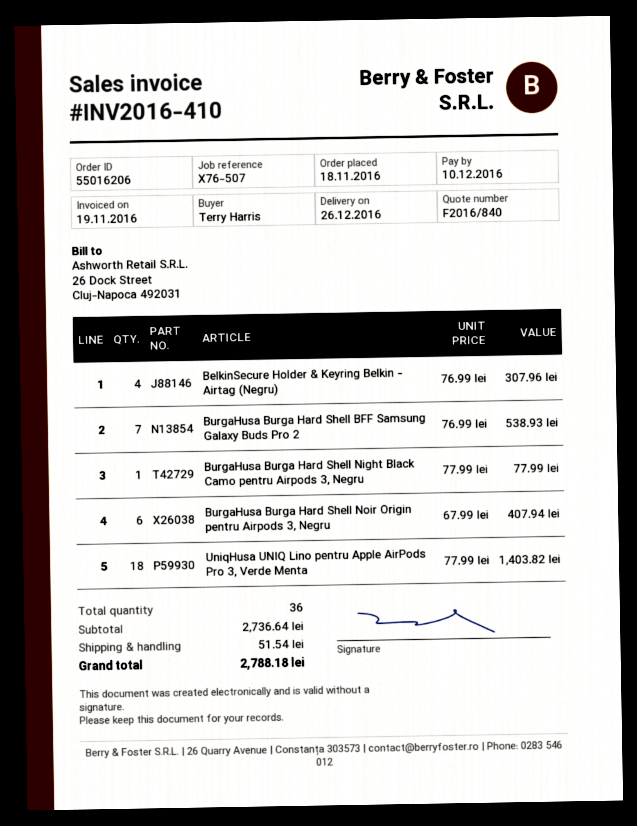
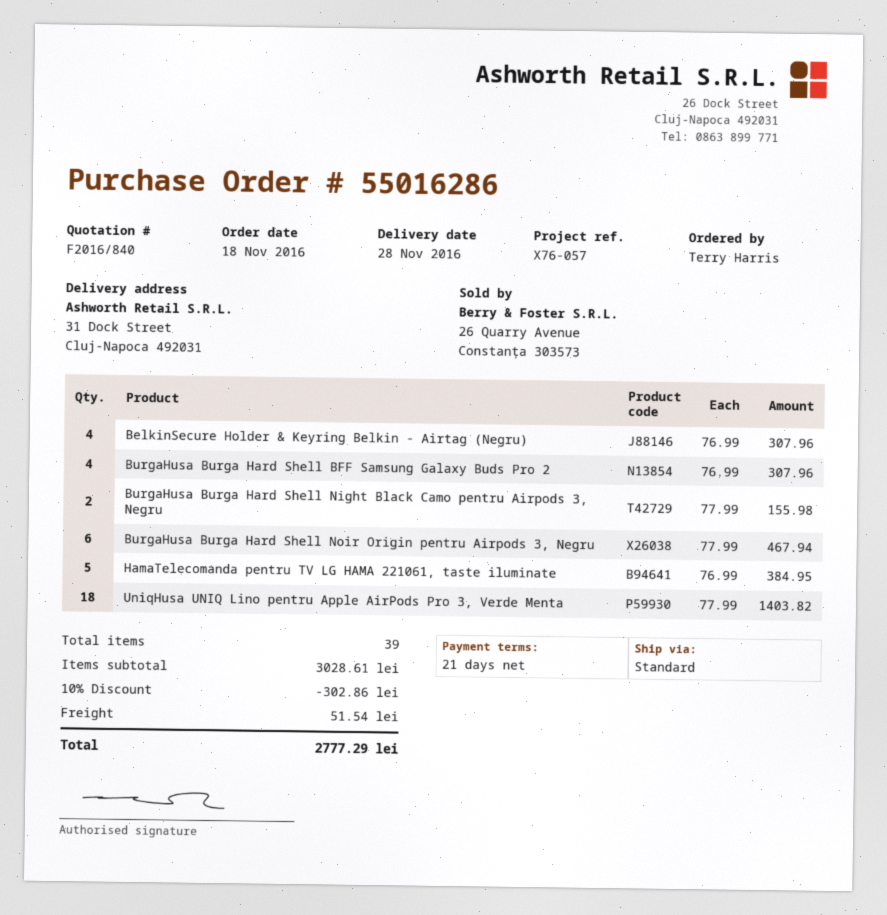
order number: 55016206 -> 55016286
delivery date: 2016-12-26 -> 2016-11-28
reference: X76-507 -> X76-057
BurgaHusa Burga Hard Shell BFF Samsung Galaxy Buds Pro 2: 7 x 76.99 = 538.93 -> 4 x 76.99 = 307.96
BurgaHusa Burga Hard Shell Night Black Camo pentru Airpods 3, Negru: 1 x 77.99 = 77.99 -> 2 x 77.99 = 155.98
BurgaHusa Burga Hard Shell Noir Origin pentru Airpods 3, Negru: 6 x 67.99 = 407.94 -> 6 x 77.99 = 467.94
HamaTelecomanda pentru TV LG HAMA 221061, taste iluminate: none -> 5 x 76.99 = 384.95
total quantity: 36 -> 39
subtotal: 2736.64 -> 3028.61
discount: none -> 10% = 302.86
total: 2788.18 -> 2777.29

